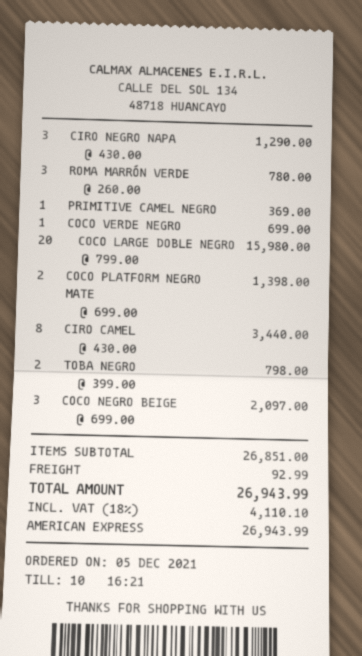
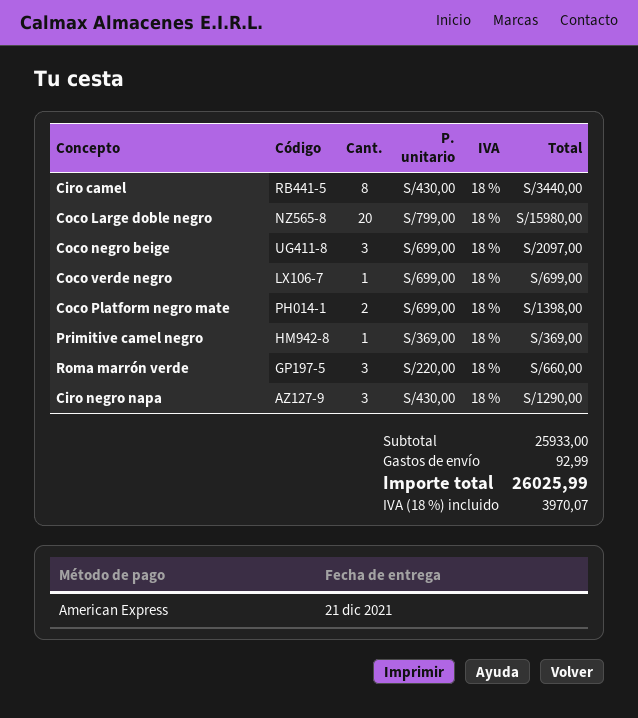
ROMA MARRÓN VERDE: 3 x 260.00 = 780.00 -> 3 x 220.00 = 660.00
TOBA NEGRO: 2 x 399.00 = 798.00 -> none
subtotal: 26851.00 -> 25933.00
tax: 18% = 4110.10 -> 18% = 3970.07
total: 26943.99 -> 26025.99

